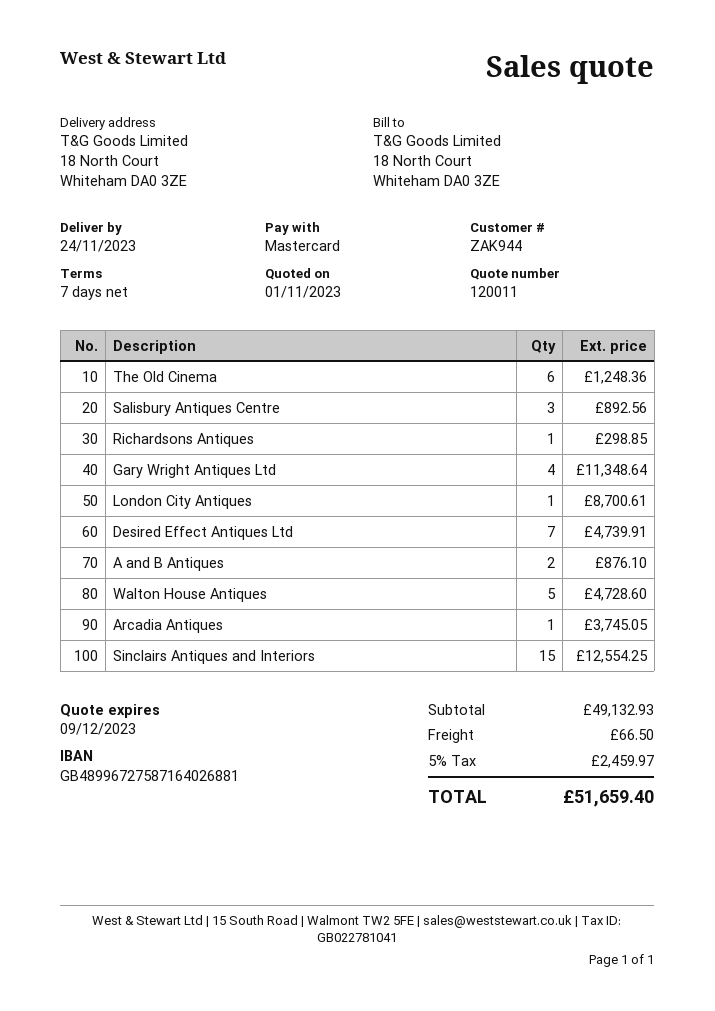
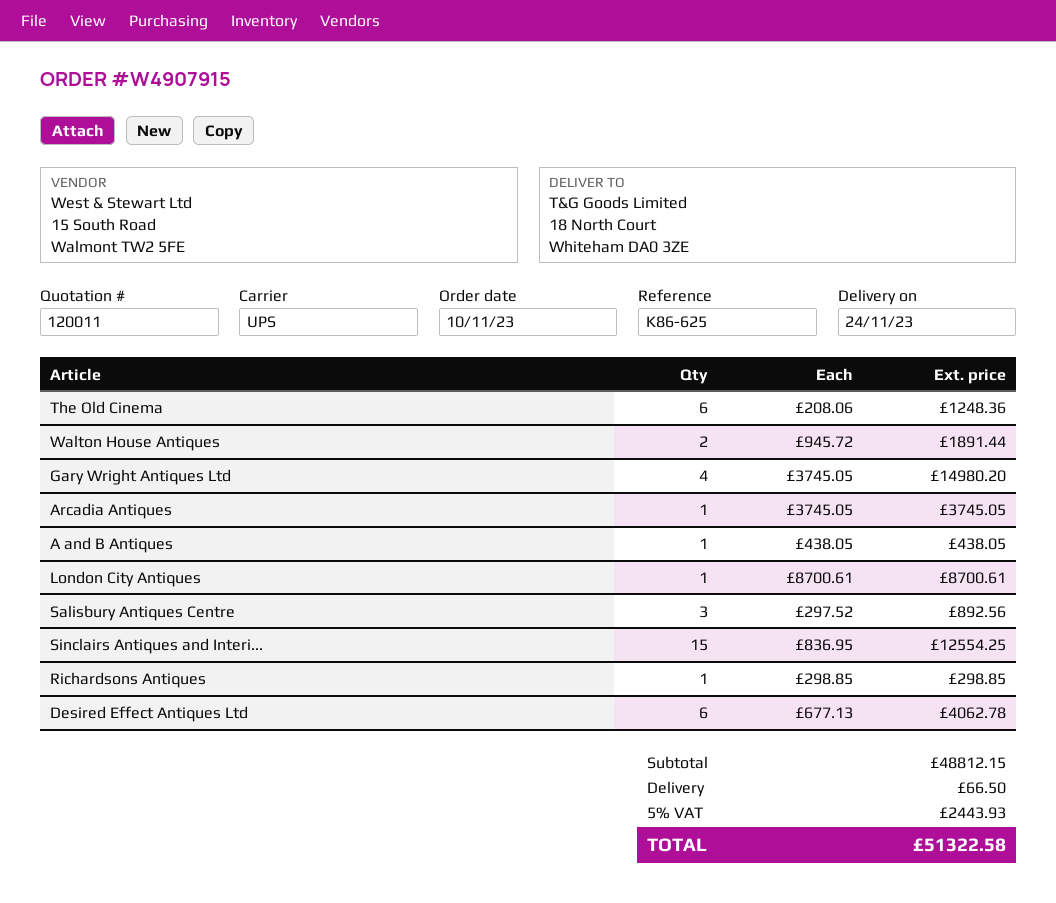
Gary Wright Antiques Ltd: 4 for 11348.64 -> 4 for 14980.20
Desired Effect Antiques Ltd: 7 for 4739.91 -> 6 for 4062.78
A and B Antiques: 2 for 876.10 -> 1 for 438.05
Walton House Antiques: 5 for 4728.60 -> 2 for 1891.44
subtotal: 49132.93 -> 48812.15
tax: 5% = 2459.97 -> 5% = 2443.93
total: 51659.40 -> 51322.58

